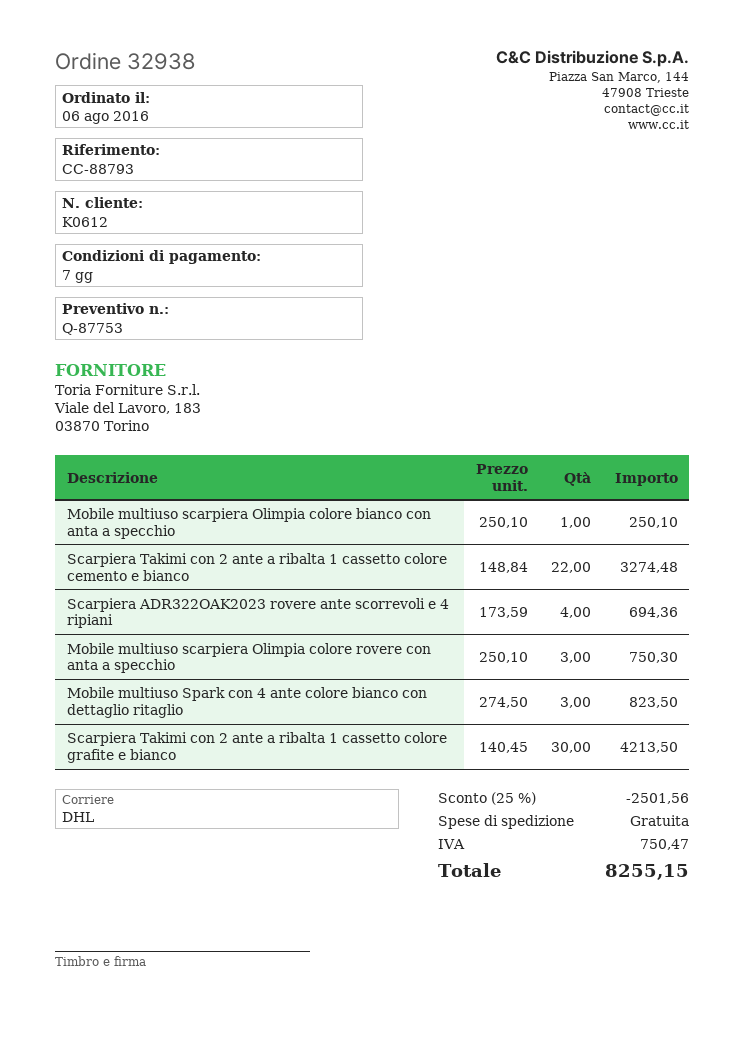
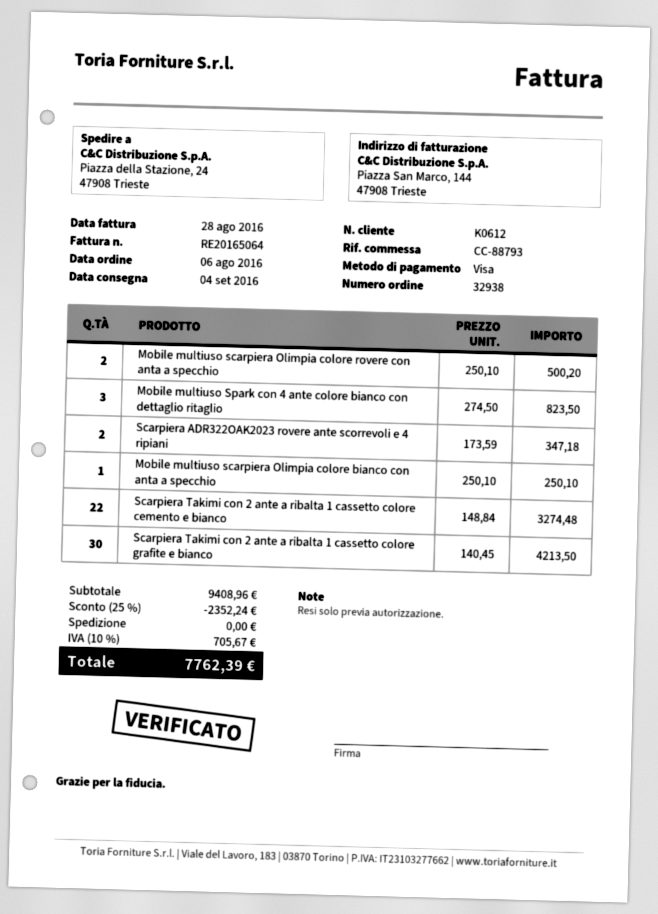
Scarpiera ADR322OAK2023 rovere ante scorrevoli e 4 ripiani: 4 x 173.59 = 694.36 -> 2 x 173.59 = 347.18
Mobile multiuso scarpiera Olimpia colore rovere con anta a specchio: 3 x 250.10 = 750.30 -> 2 x 250.10 = 500.20
discount: 25% = 2501.56 -> 25% = 2352.24
tax: 750.47 -> 705.67
total: 8255.15 -> 7762.39

